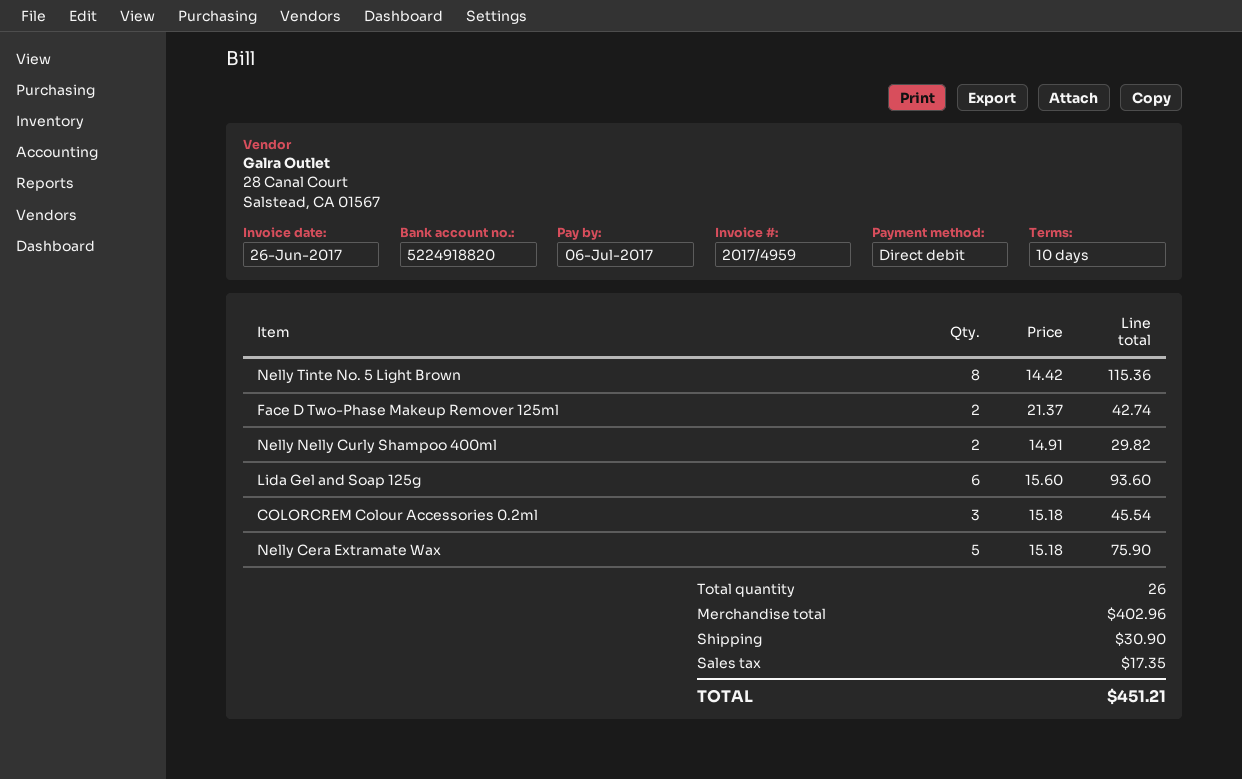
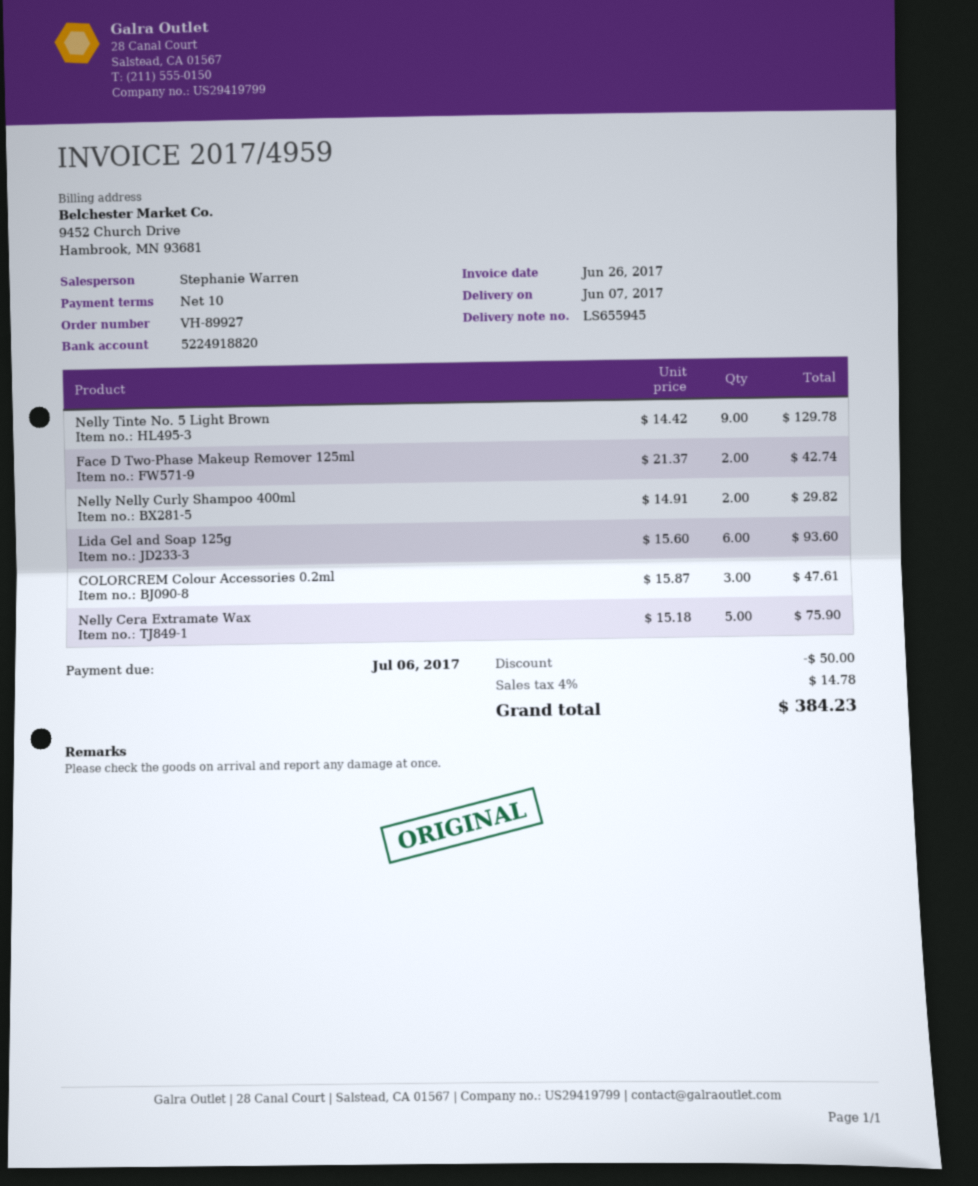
Nelly Tinte No. 5 Light Brown: 8 x 14.42 = 115.36 -> 9 x 14.42 = 129.78
COLORCREM Colour Accessories 0.2ml: 3 x 15.18 = 45.54 -> 3 x 15.87 = 47.61
discount: none -> 50.00
shipping: 30.90 -> none
tax: 17.35 -> 14.78
total: 451.21 -> 384.23

